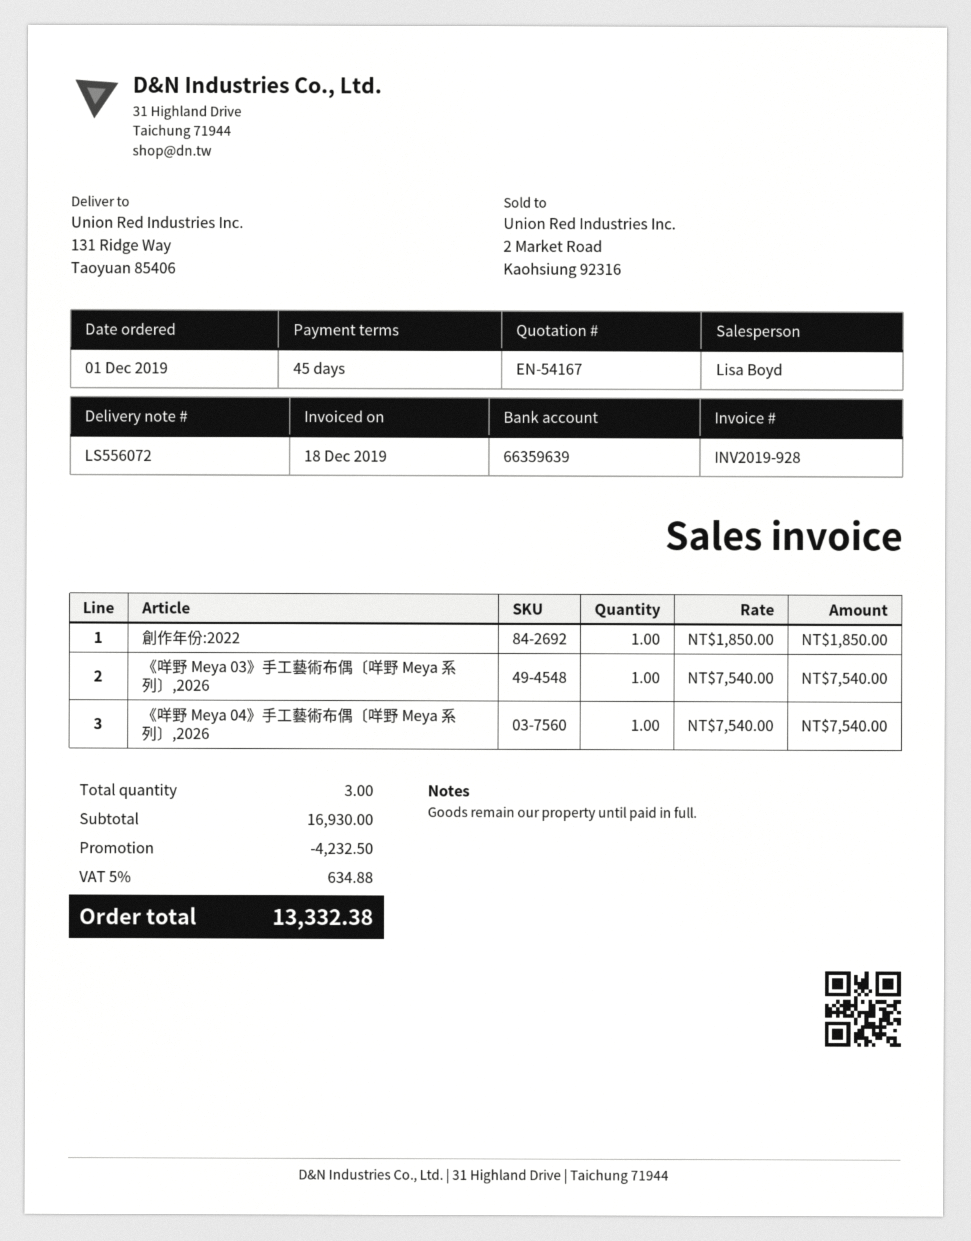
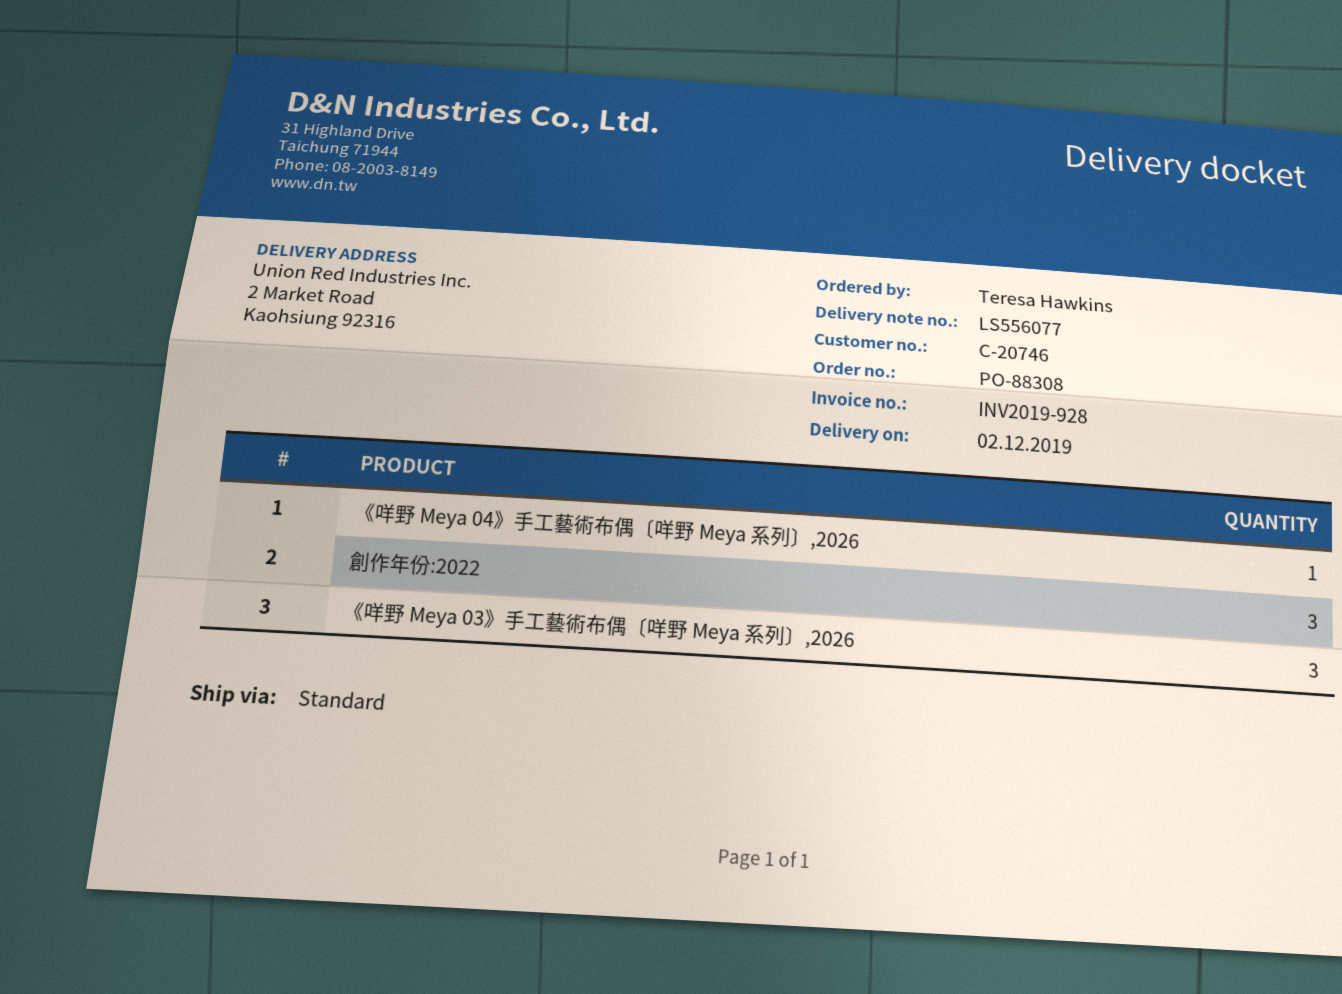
delivery note number: LS556072 -> LS556077
ship to: 131 Ridge Way, Taoyuan 85406 -> 2 Market Road, Kaohsiung 92316
創作年份:2022: 1 -> 3
《咩野 Meya 03》手工藝術布偶〔咩野 Meya 系列〕,2026: 1 -> 3

